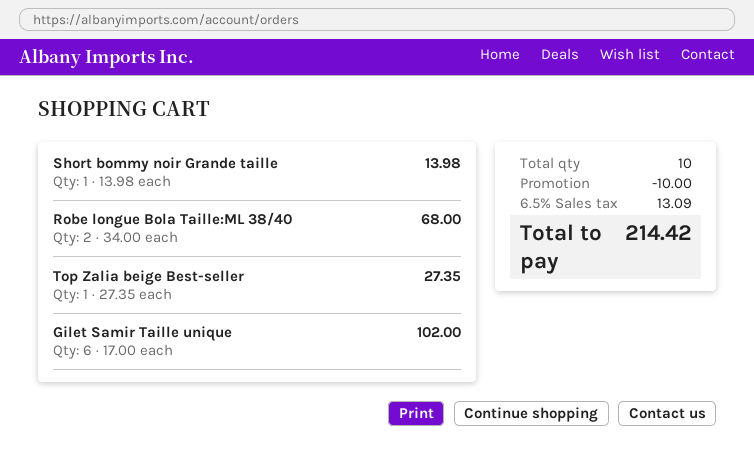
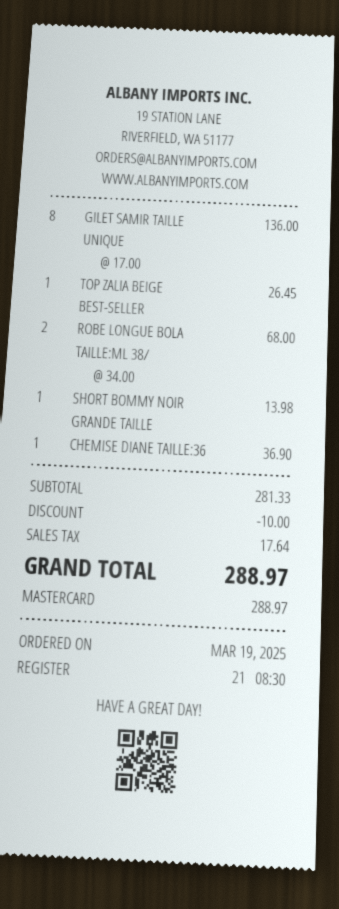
Top Zalia beige Best-seller: 1 x 27.35 = 27.35 -> 1 x 26.45 = 26.45
Gilet Samir Taille unique: 6 x 17.00 = 102.00 -> 8 x 17.00 = 136.00
CHEMISE DIANE TAILLE:36: none -> 1 x 36.90 = 36.90
tax: 13.09 -> 17.64
total: 214.42 -> 288.97

